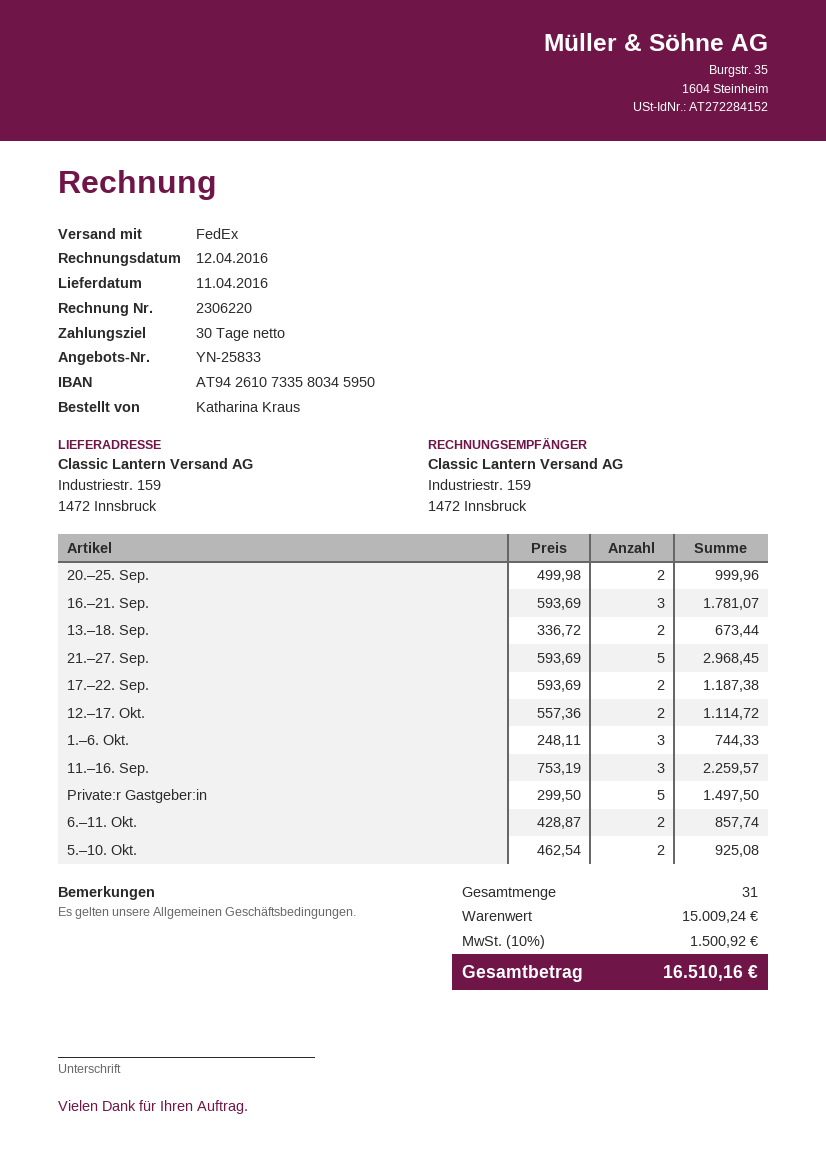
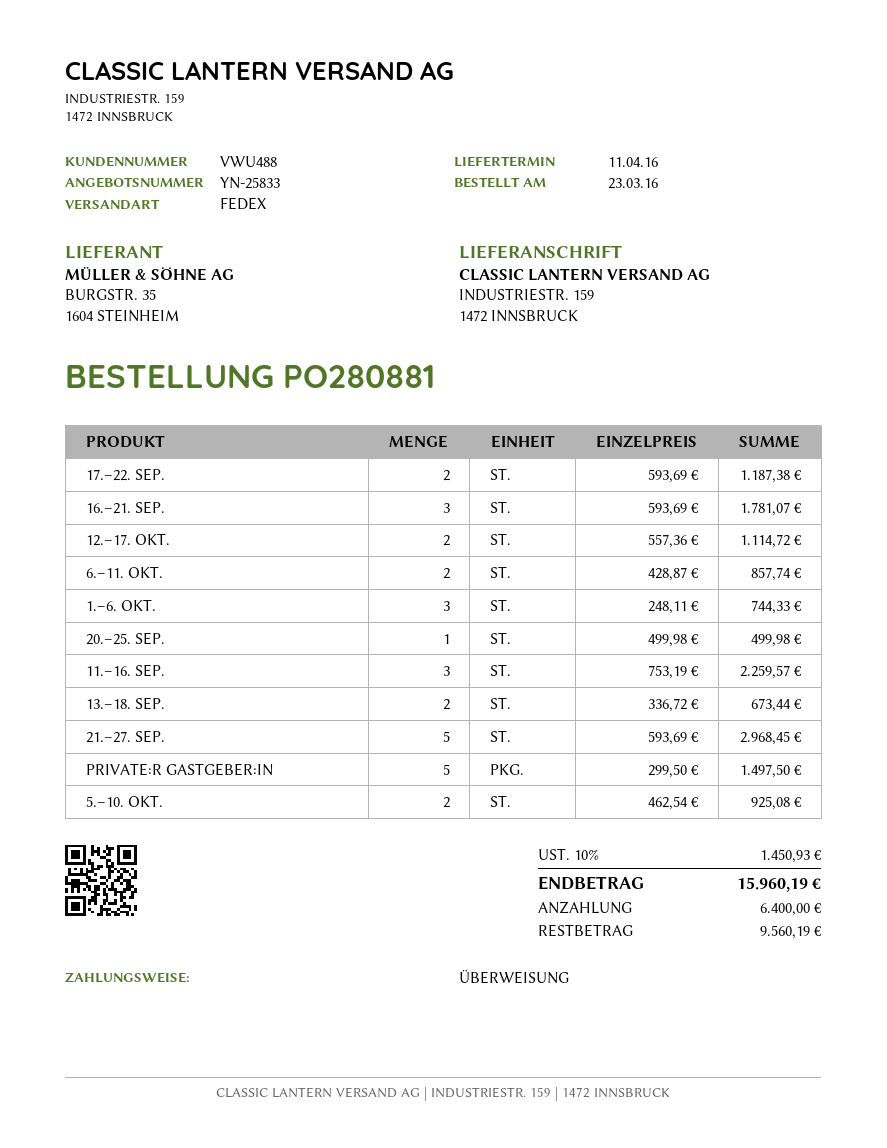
20.–25. Sep.: 2 x 499.98 = 999.96 -> 1 x 499.98 = 499.98
tax: 10% = 1500.92 -> 10% = 1450.93
total: 16510.16 -> 15960.19

